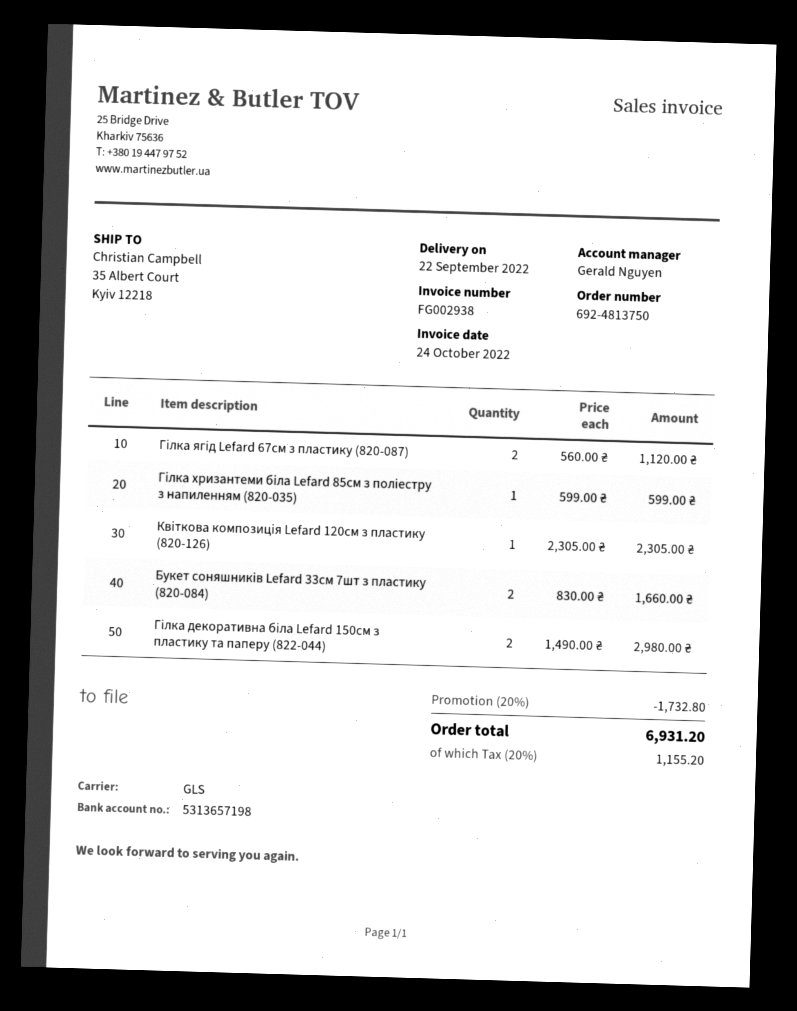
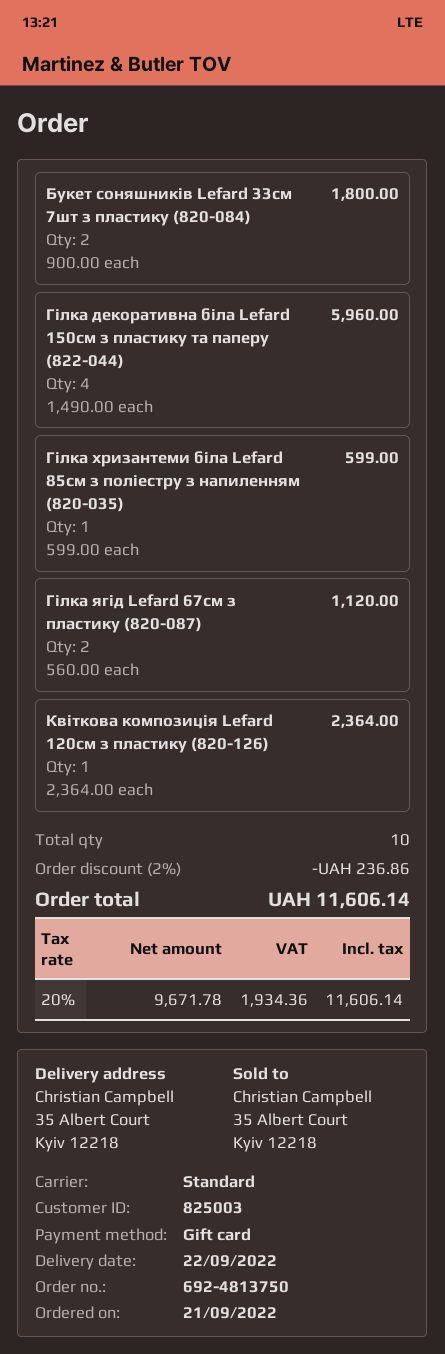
shipping method: GLS -> standard
Квіткова композиція Lefard 120см з пластику (820-126): 1 x 2305.00 = 2305.00 -> 1 x 2364.00 = 2364.00
Букет соняшників Lefard 33см 7шт з пластику (820-084): 2 x 830.00 = 1660.00 -> 2 x 900.00 = 1800.00
Гілка декоративна біла Lefard 150см з пластику та паперу (822-044): 2 x 1490.00 = 2980.00 -> 4 x 1490.00 = 5960.00
discount: 20% = 1732.80 -> 2% = 236.86
tax: 20% = 1155.20 -> 20% = 1934.36
total: 6931.20 -> 11606.14

